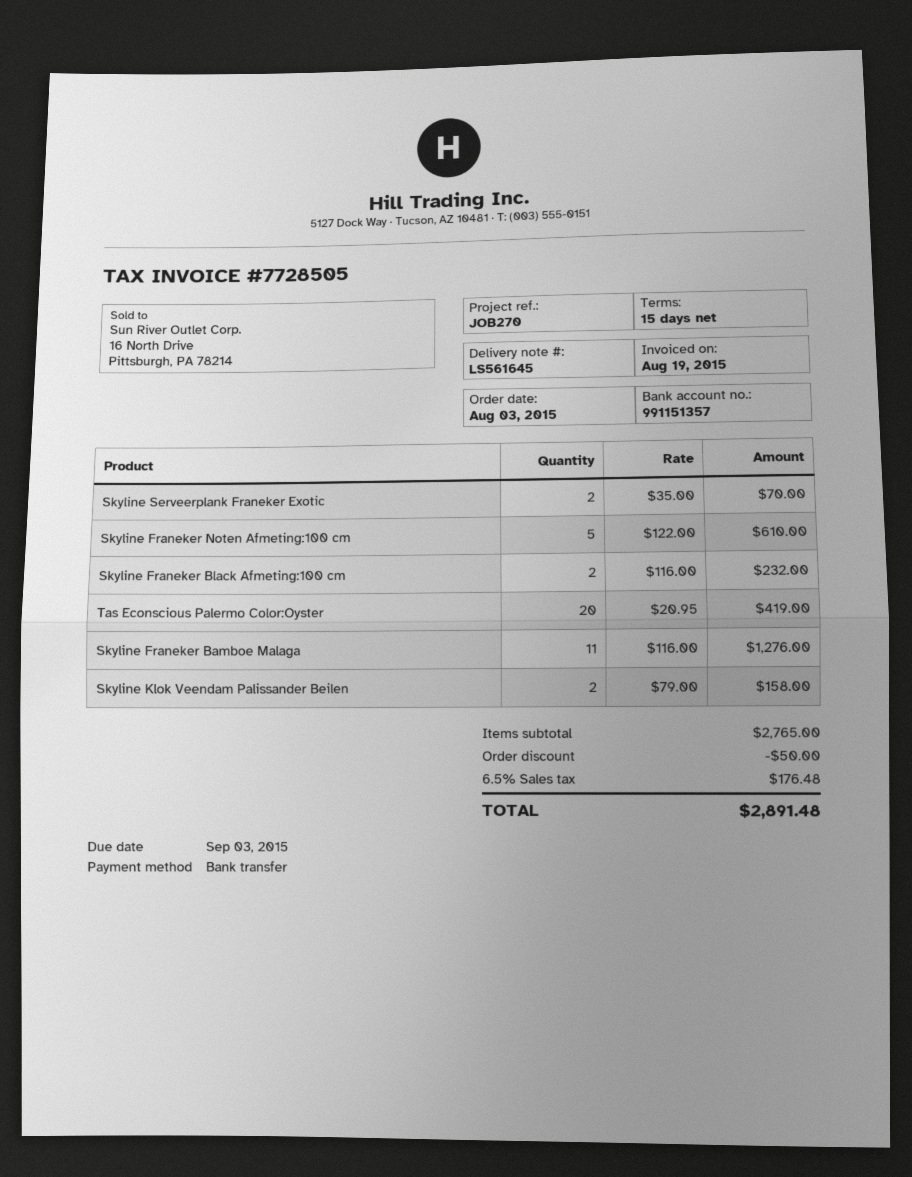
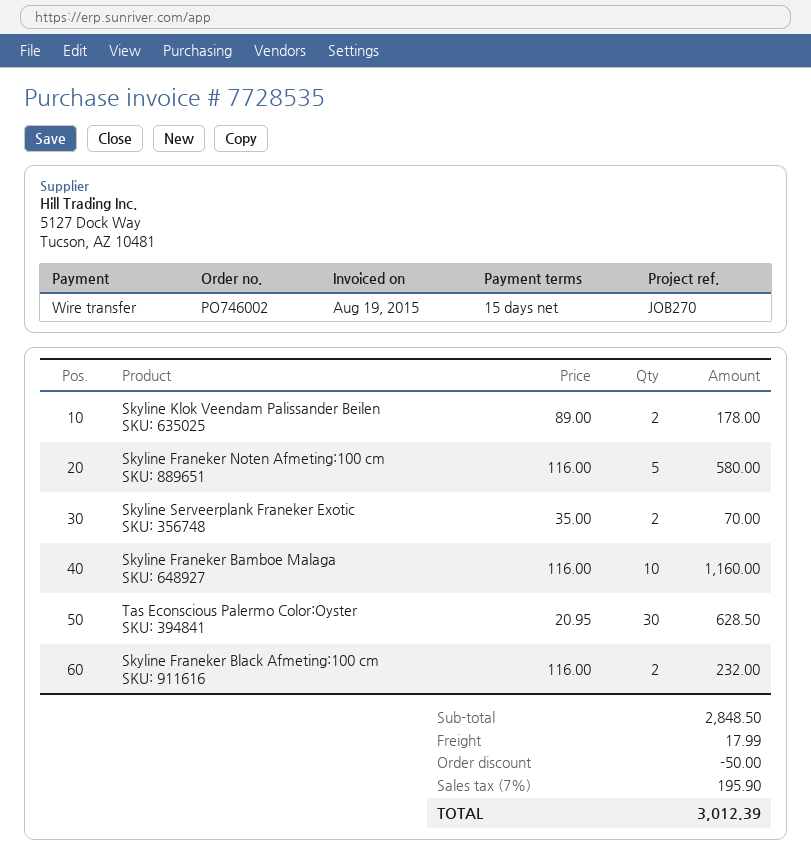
invoice number: 7728505 -> 7728535
Skyline Franeker Noten Afmeting:100 cm: 5 x 122.00 = 610.00 -> 5 x 116.00 = 580.00
Tas Econscious Palermo Color:Oyster: 20 x 20.95 = 419.00 -> 30 x 20.95 = 628.50
Skyline Franeker Bamboe Malaga: 11 x 116.00 = 1276.00 -> 10 x 116.00 = 1160.00
Skyline Klok Veendam Palissander Beilen: 2 x 79.00 = 158.00 -> 2 x 89.00 = 178.00
subtotal: 2765.00 -> 2848.50
shipping: none -> 17.99
tax: 6.5% = 176.48 -> 7% = 195.90
total: 2891.48 -> 3012.39

